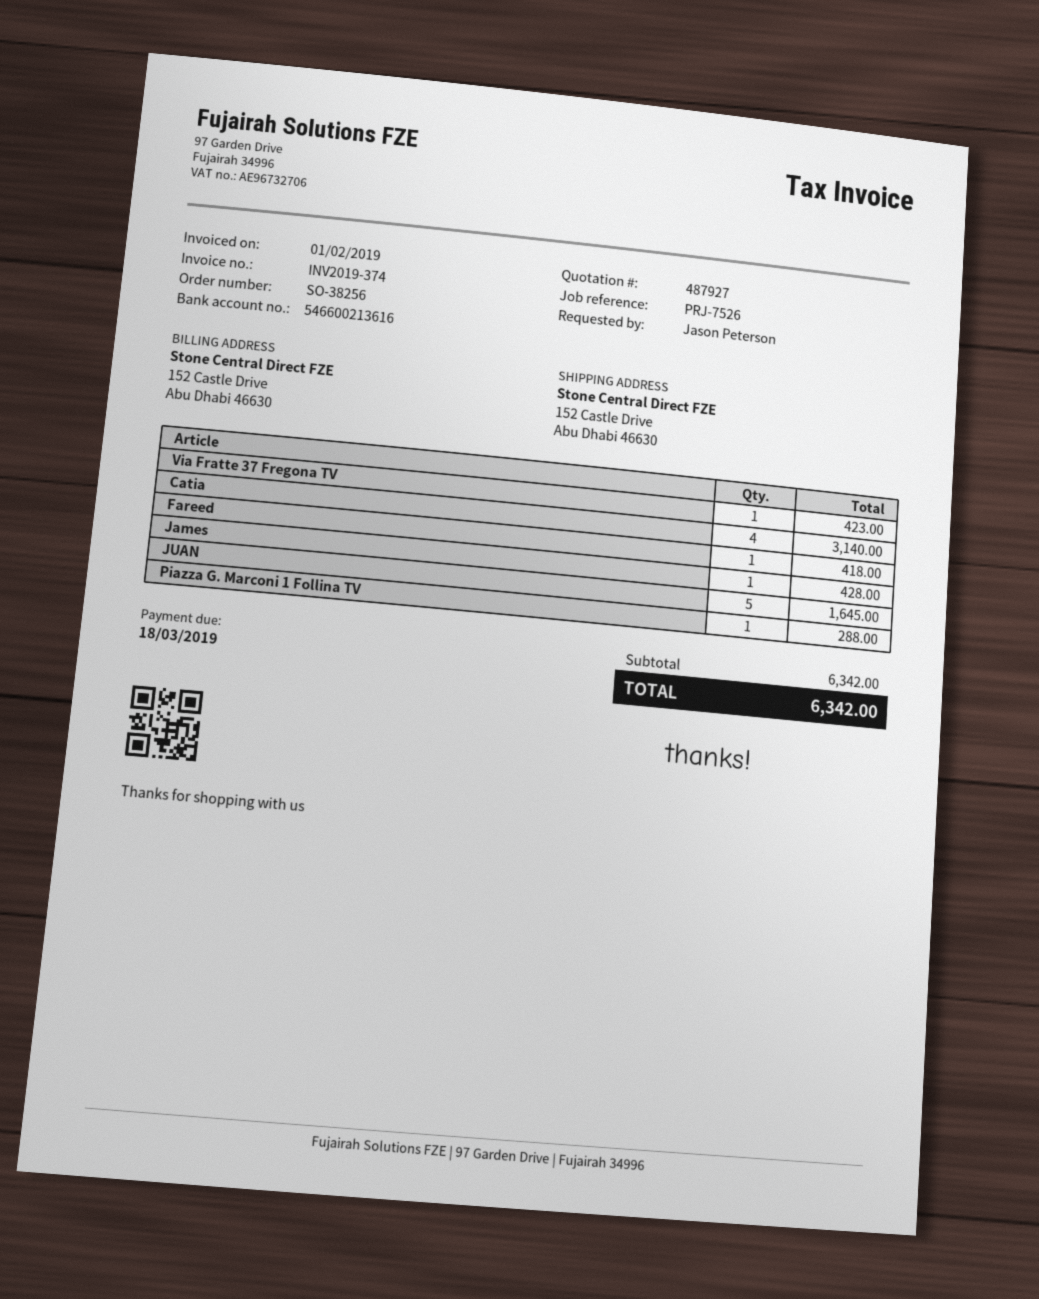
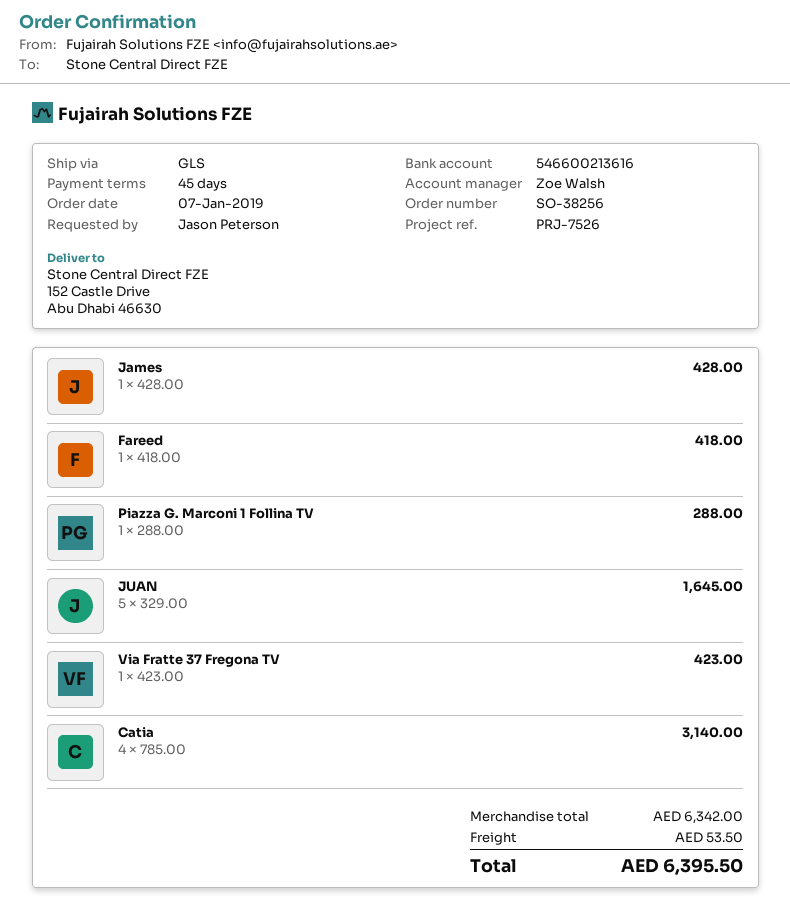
shipping: none -> 53.50
total: 6342.00 -> 6395.50

